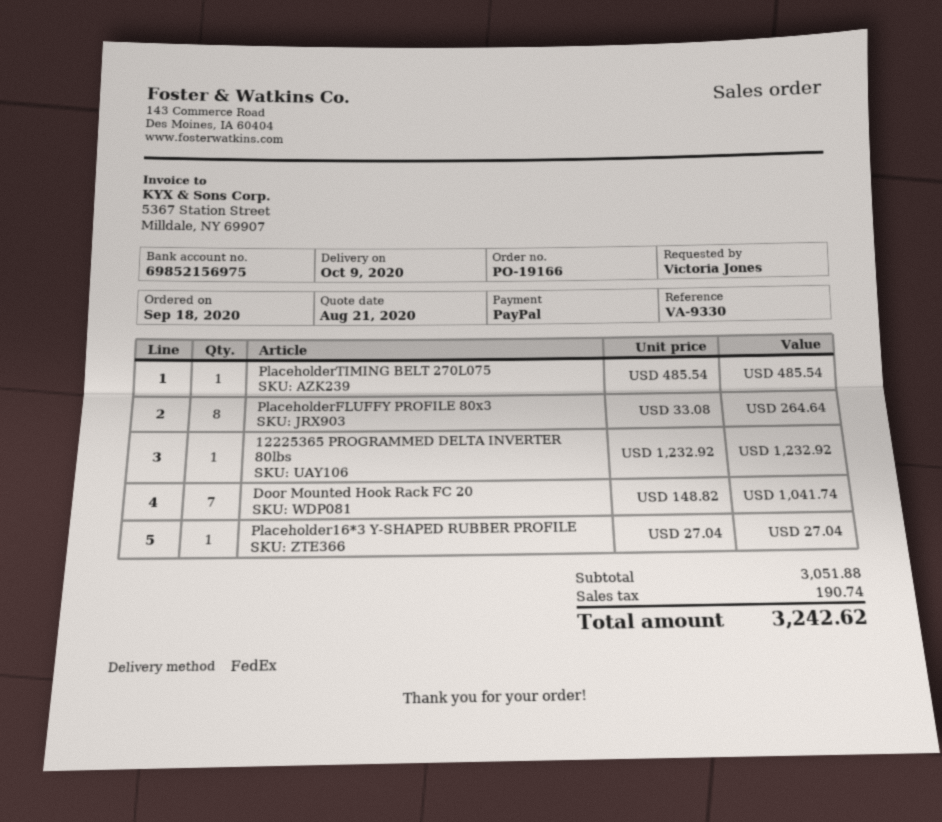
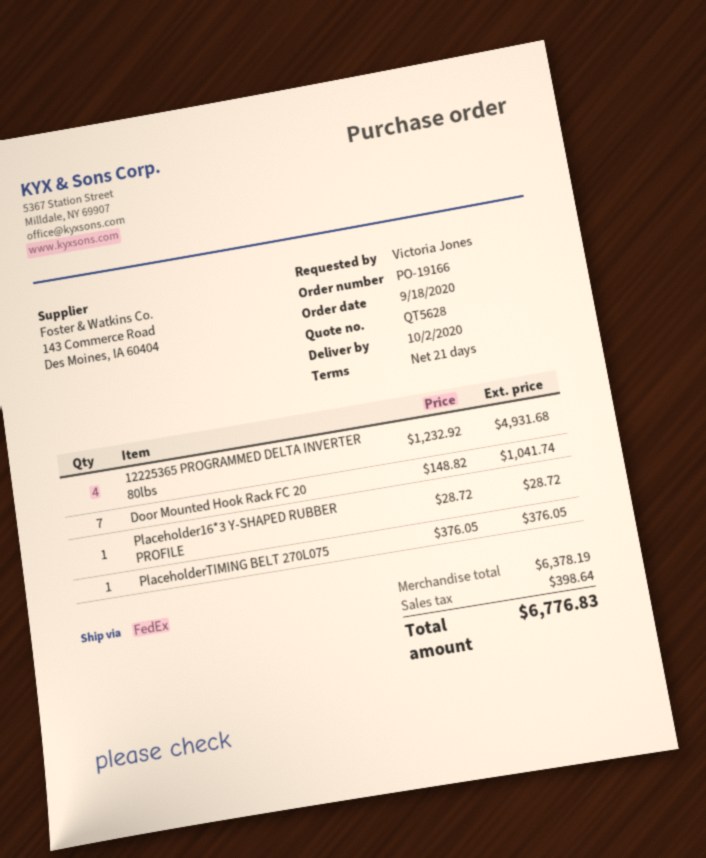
delivery date: 2020-10-09 -> 2020-10-02
PlaceholderTIMING BELT 270L075: 1 x 485.54 = 485.54 -> 1 x 376.05 = 376.05
PlaceholderFLUFFY PROFILE 80x3: 8 x 33.08 = 264.64 -> none
12225365 PROGRAMMED DELTA INVERTER 80lbs: 1 x 1232.92 = 1232.92 -> 4 x 1232.92 = 4931.68
Placeholder16*3 Y-SHAPED RUBBER PROFILE: 1 x 27.04 = 27.04 -> 1 x 28.72 = 28.72
subtotal: 3051.88 -> 6378.19
tax: 190.74 -> 398.64
total: 3242.62 -> 6776.83

